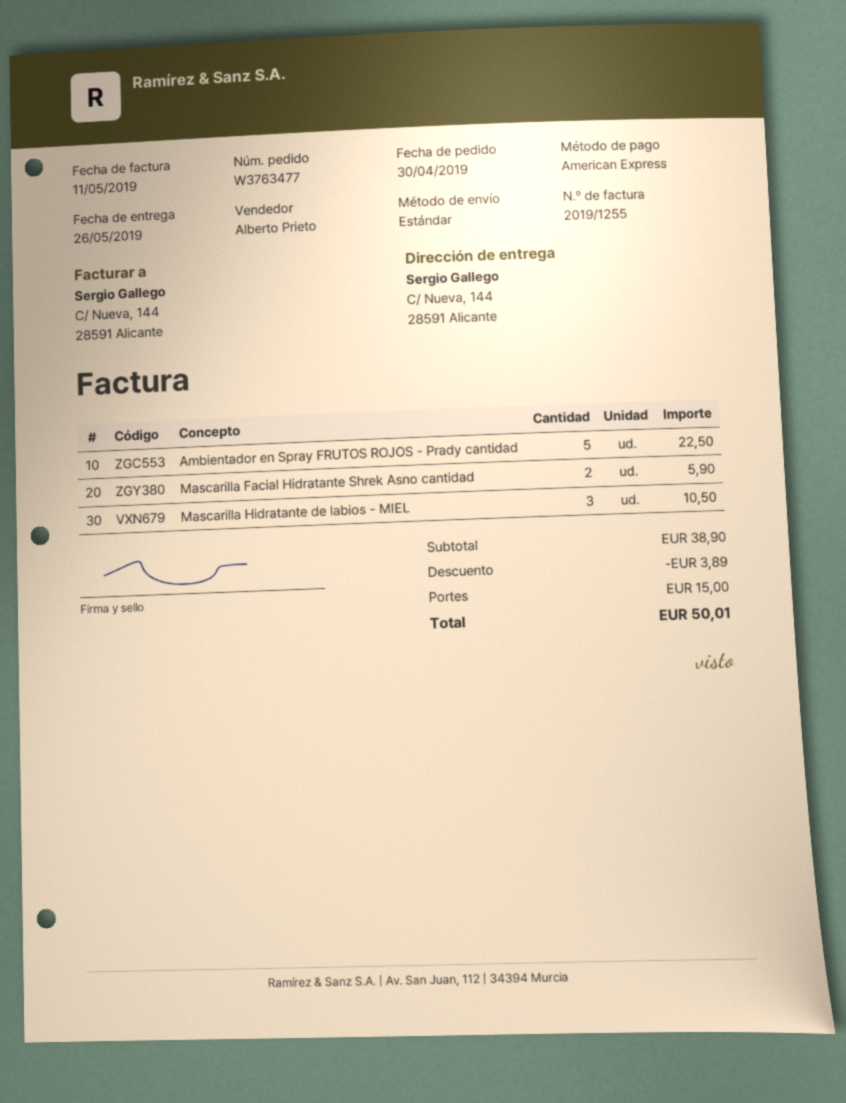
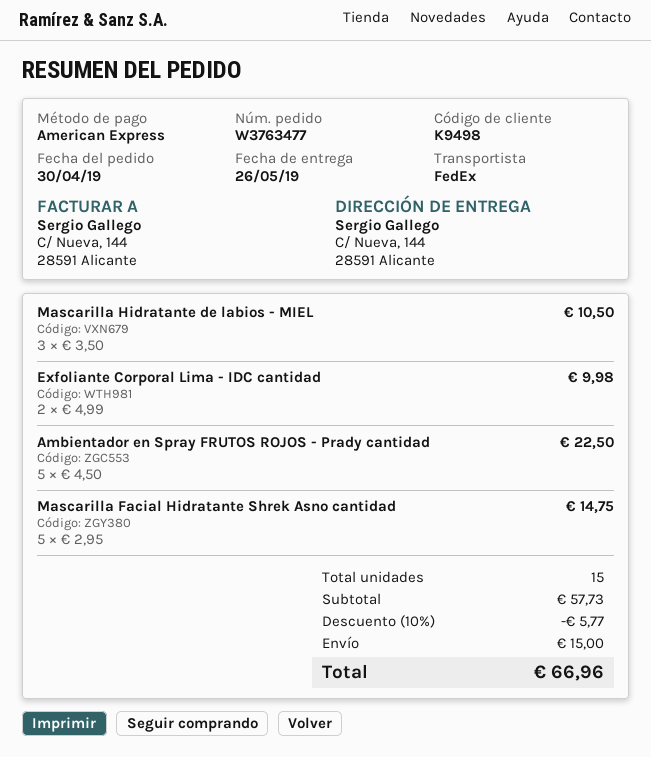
shipping method: standard -> FedEx
Mascarilla Facial Hidratante Shrek Asno cantidad: 2 for 5.90 -> 5 for 14.75
Exfoliante Corporal Lima - IDC cantidad: none -> 2 for 9.98
subtotal: 38.90 -> 57.73
discount: 3.89 -> 5.77
total: 50.01 -> 66.96

